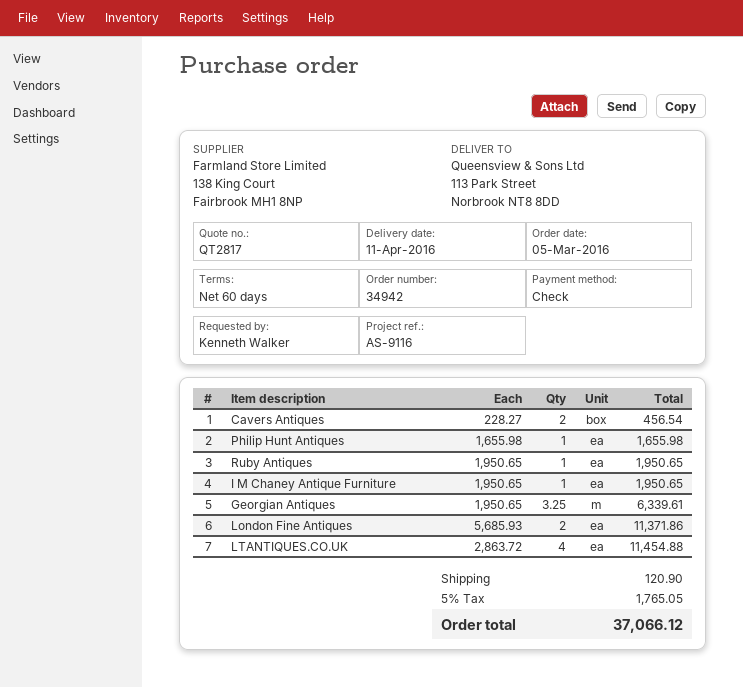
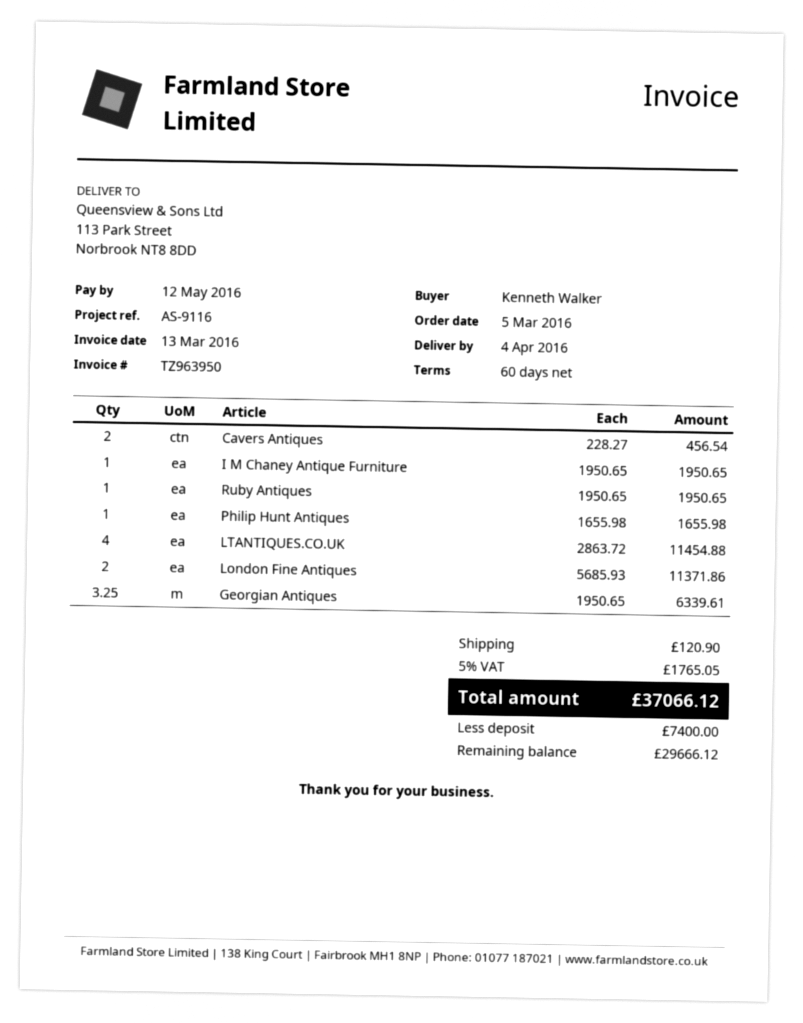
delivery date: 2016-04-11 -> 2016-04-04

